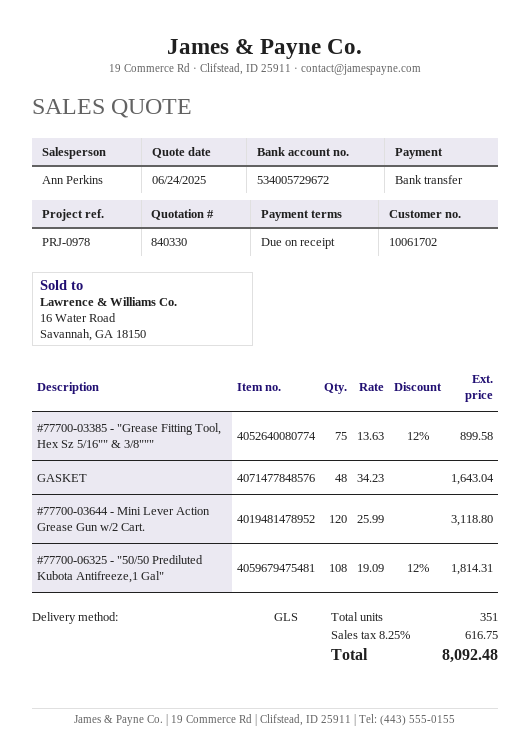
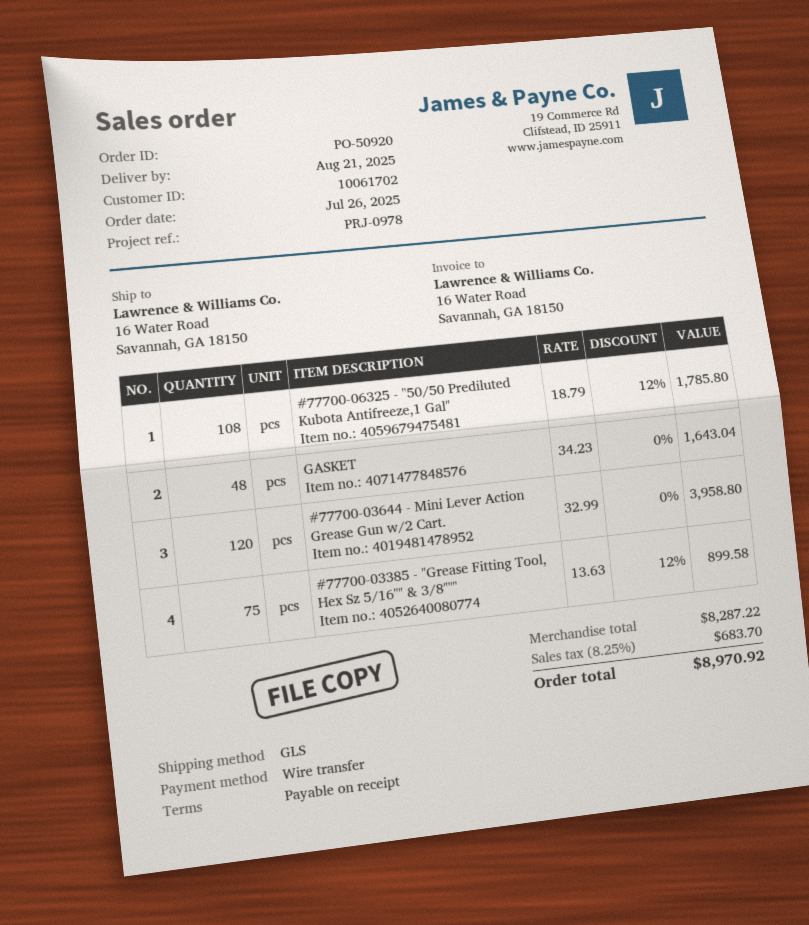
#77700-03644 - Mini Lever Action Grease Gun w/2 Cart.: 120 x 25.99 = 3118.80 -> 120 x 32.99 = 3958.80
#77700-06325 - "50/50 Prediluted Kubota Antifreeze,1 Gal": 108 x 19.09 - 12% = 1814.31 -> 108 x 18.79 - 12% = 1785.80
tax: 8.25% = 616.75 -> 8.25% = 683.70
total: 8092.48 -> 8970.92

